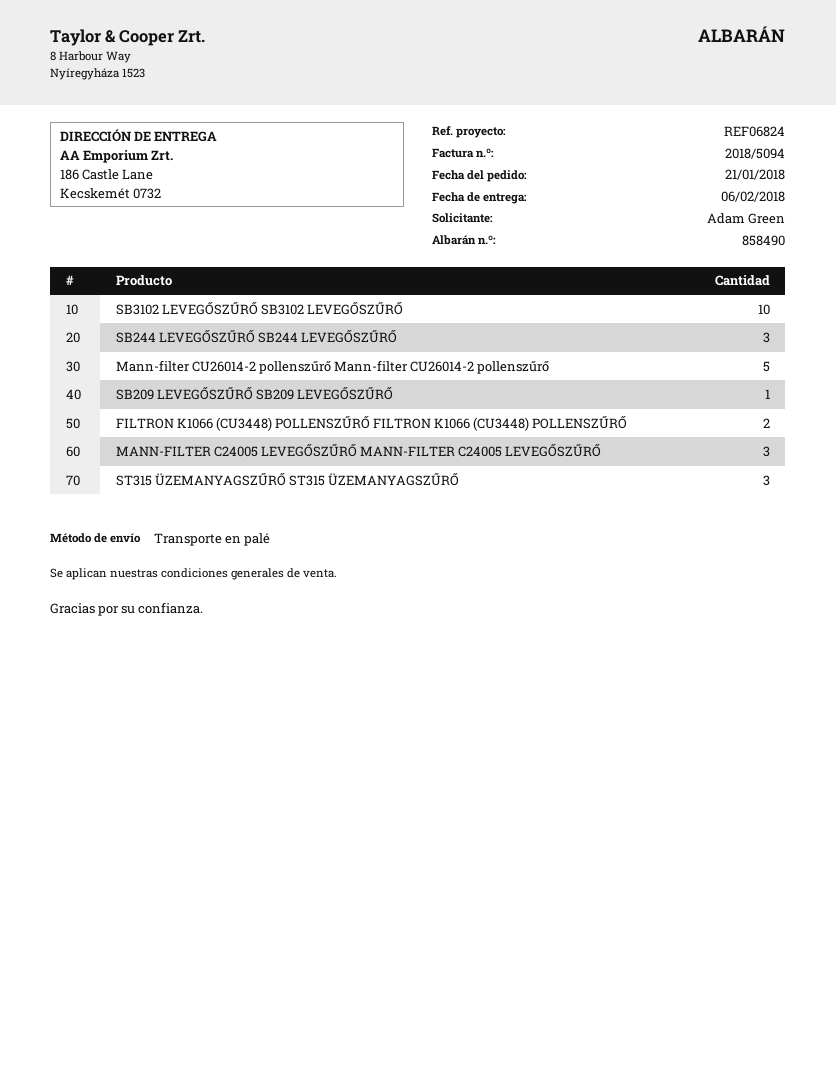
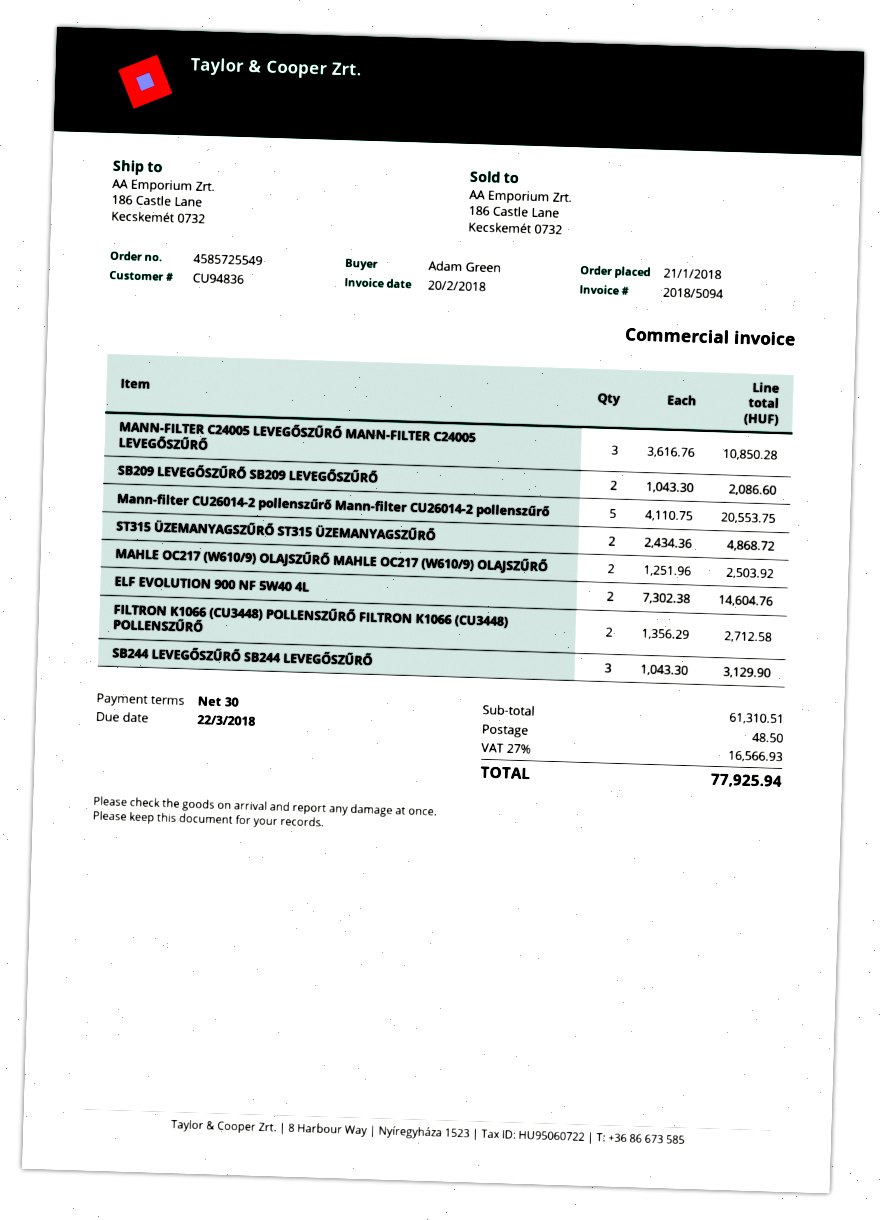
SB3102 LEVEGŐSZŰRŐ SB3102 LEVEGŐSZŰRŐ: 10 -> none
SB209 LEVEGŐSZŰRŐ SB209 LEVEGŐSZŰRŐ: 1 -> 2
ST315 ÜZEMANYAGSZŰRŐ ST315 ÜZEMANYAGSZŰRŐ: 3 -> 2
MAHLE OC217 (W610/9) OLAJSZŰRŐ MAHLE OC217 (W610/9) OLAJSZŰRŐ: none -> 2
ELF EVOLUTION 900 NF 5W40 4L: none -> 2

